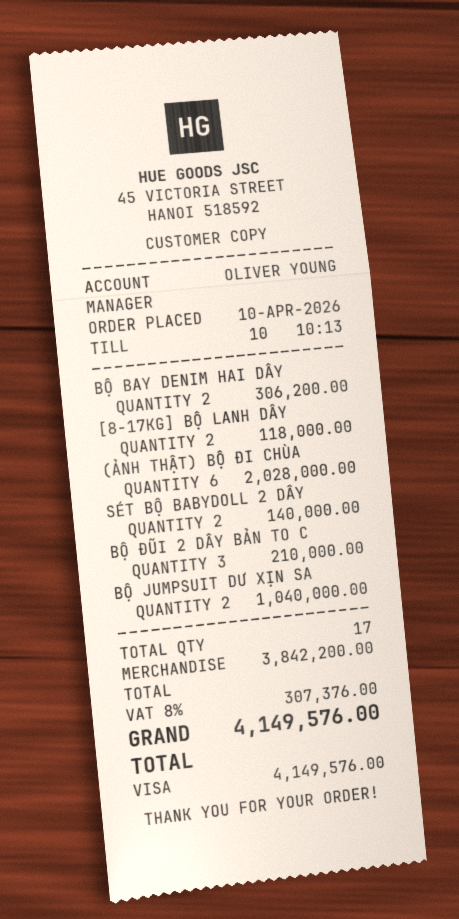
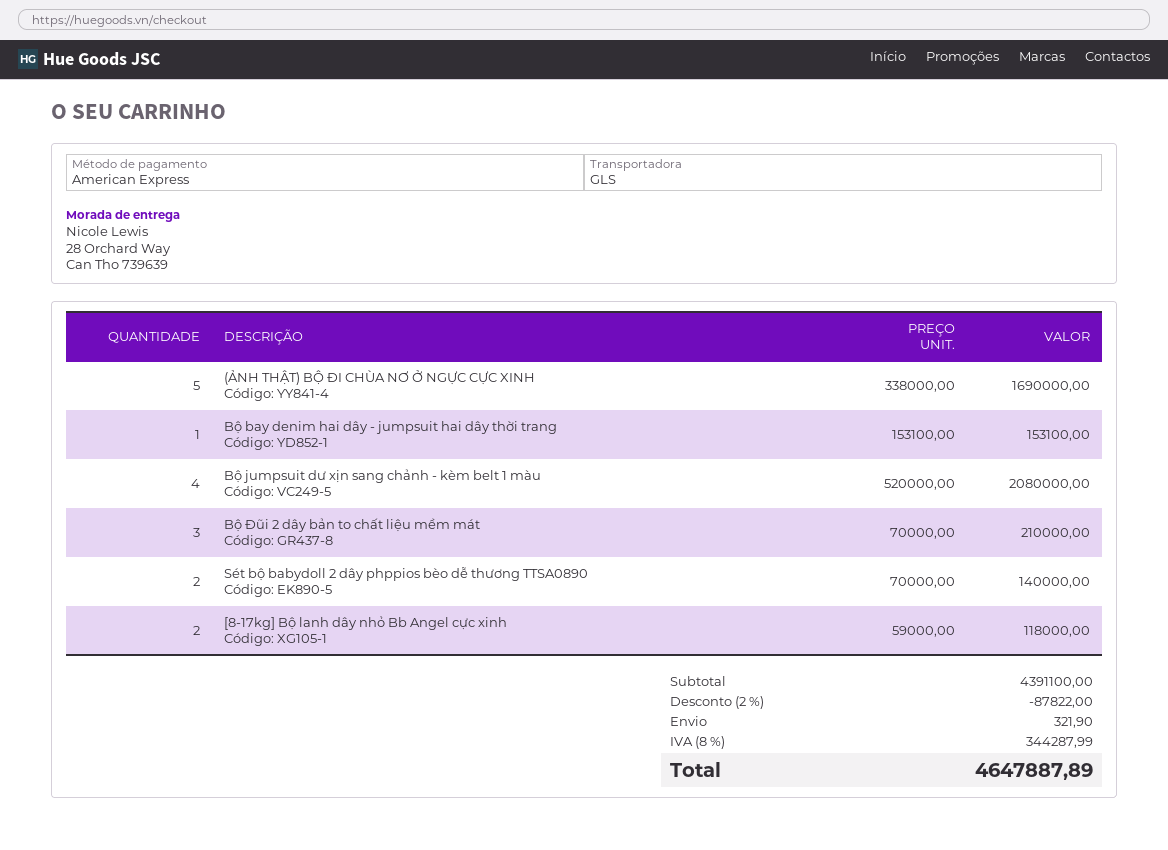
payment method: Visa -> American Express
BỘ BAY DENIM HAI DÂY: 2 for 306200.00 -> 1 for 153100.00
(ẢNH THẬT) BỘ ĐI CHÙA: 6 for 2028000.00 -> 5 for 1690000.00
BỘ JUMPSUIT DƯ XỊN SA: 2 for 1040000.00 -> 4 for 2080000.00
subtotal: 3842200.00 -> 4391100.00
discount: none -> 2% = 87822.00
shipping: none -> 321.90
tax: 8% = 307376.00 -> 8% = 344287.99
total: 4149576.00 -> 4647887.89

